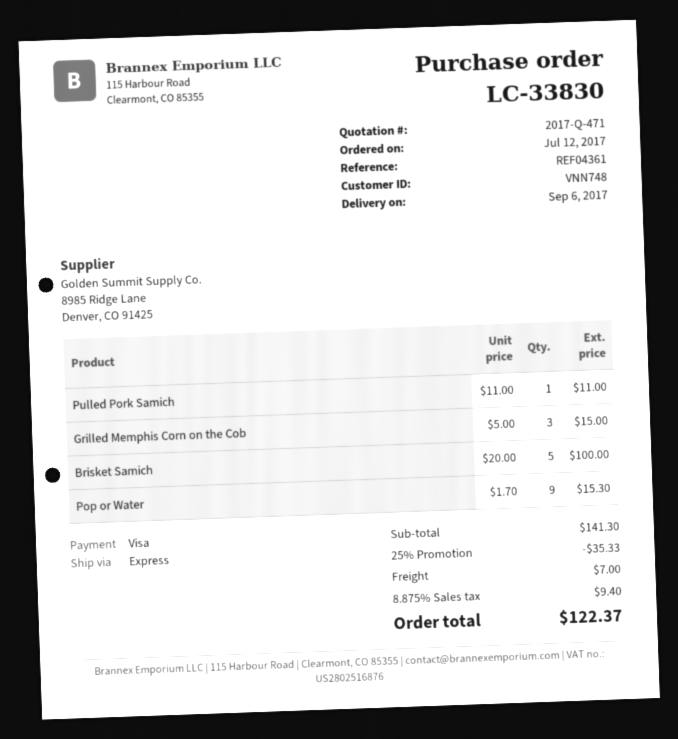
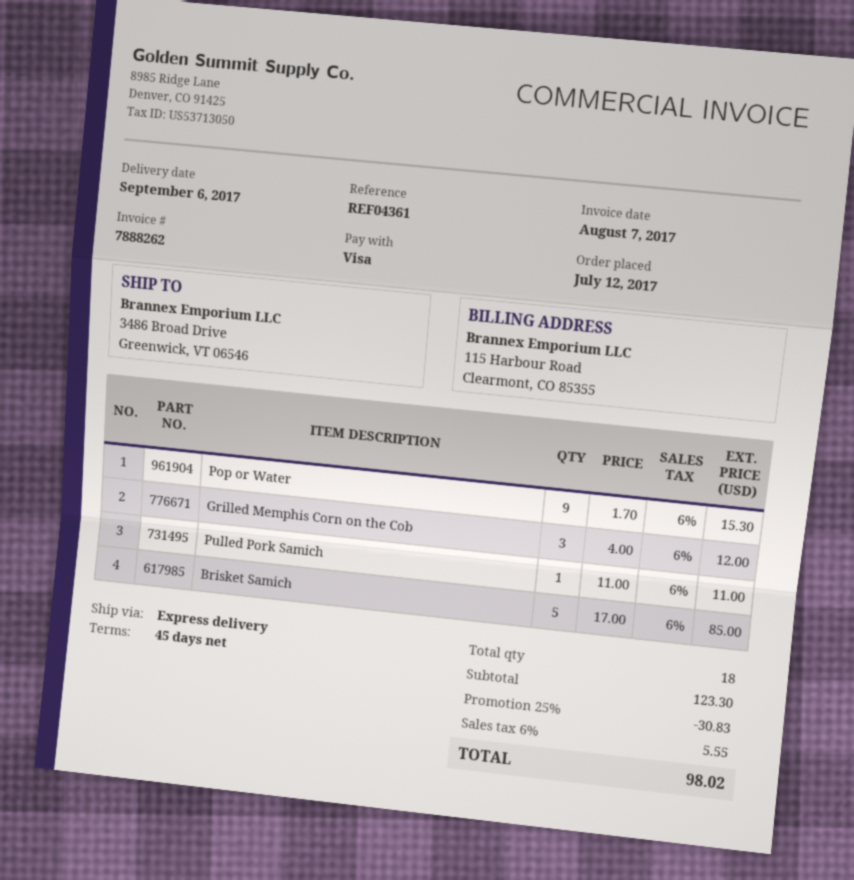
Grilled Memphis Corn on the Cob: 3 x 5.00 = 15.00 -> 3 x 4.00 = 12.00
Brisket Samich: 5 x 20.00 = 100.00 -> 5 x 17.00 = 85.00
subtotal: 141.30 -> 123.30
discount: 25% = 35.33 -> 25% = 30.83
shipping: 7.00 -> none
tax: 8.875% = 9.40 -> 6% = 5.55
total: 122.37 -> 98.02

